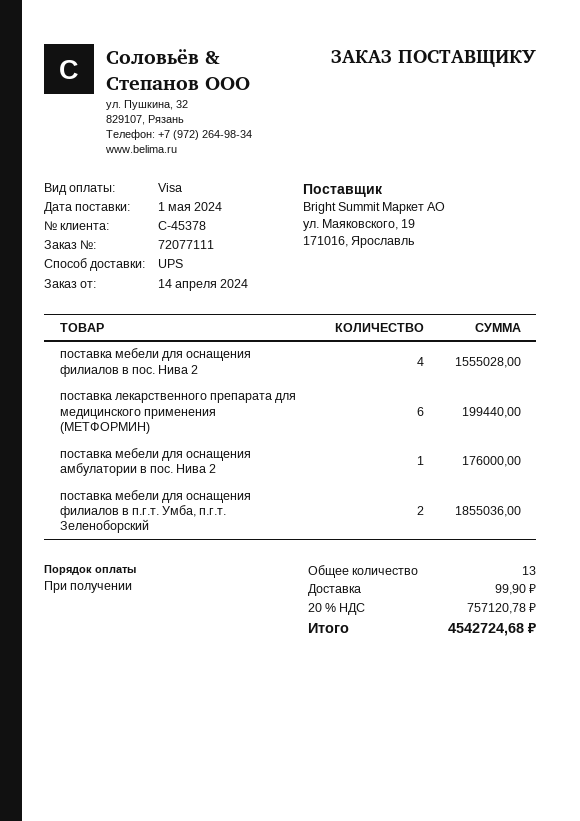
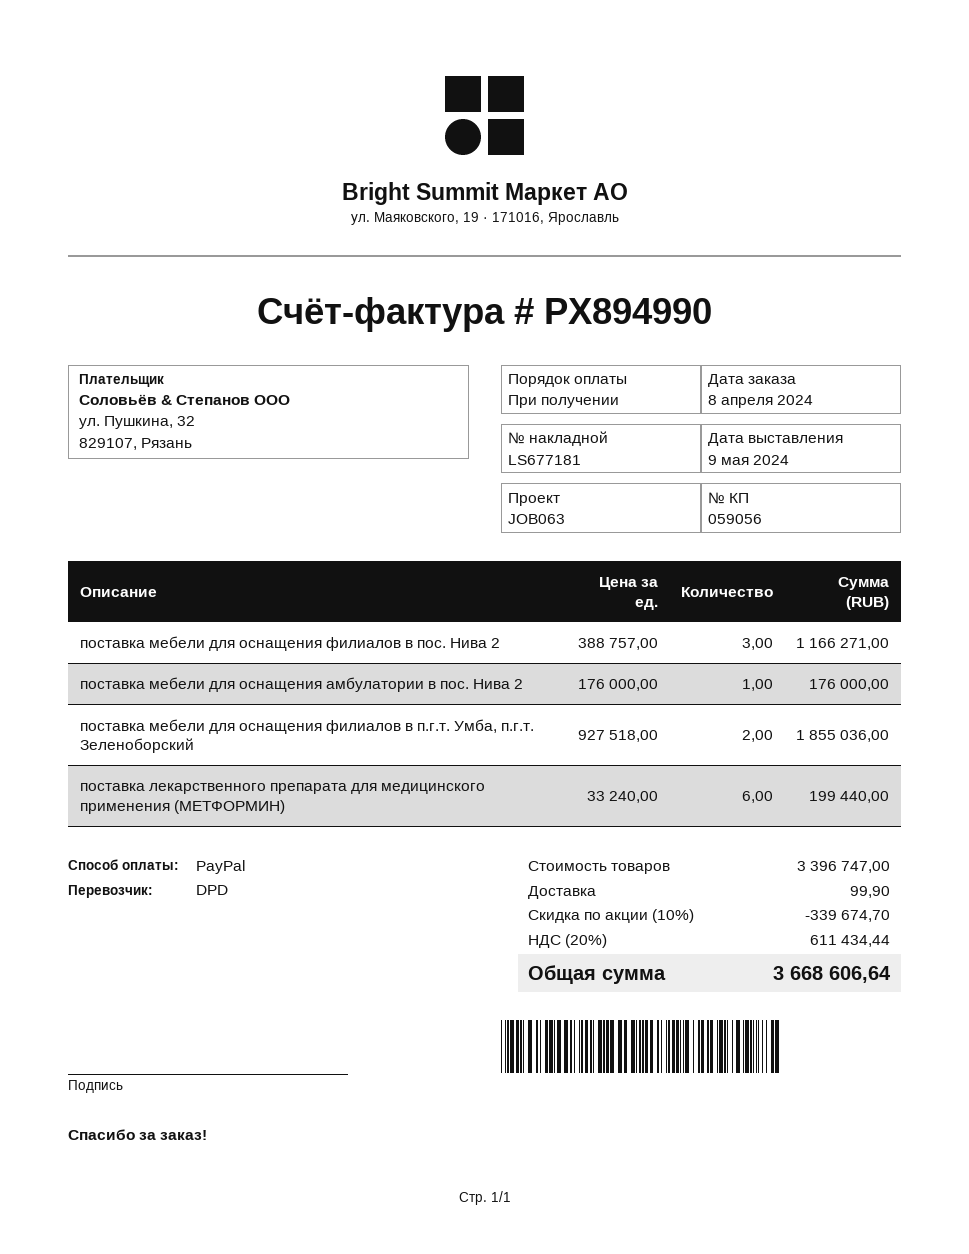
order date: 2024-04-14 -> 2024-04-08
payment method: Visa -> PayPal
shipping method: UPS -> DPD
поставка мебели для оснащения филиалов в пос. Нива 2: 4 for 1555028.00 -> 3 for 1166271.00
discount: none -> 10% = 339674.70
tax: 20% = 757120.78 -> 20% = 611434.44
total: 4542724.68 -> 3668606.64

